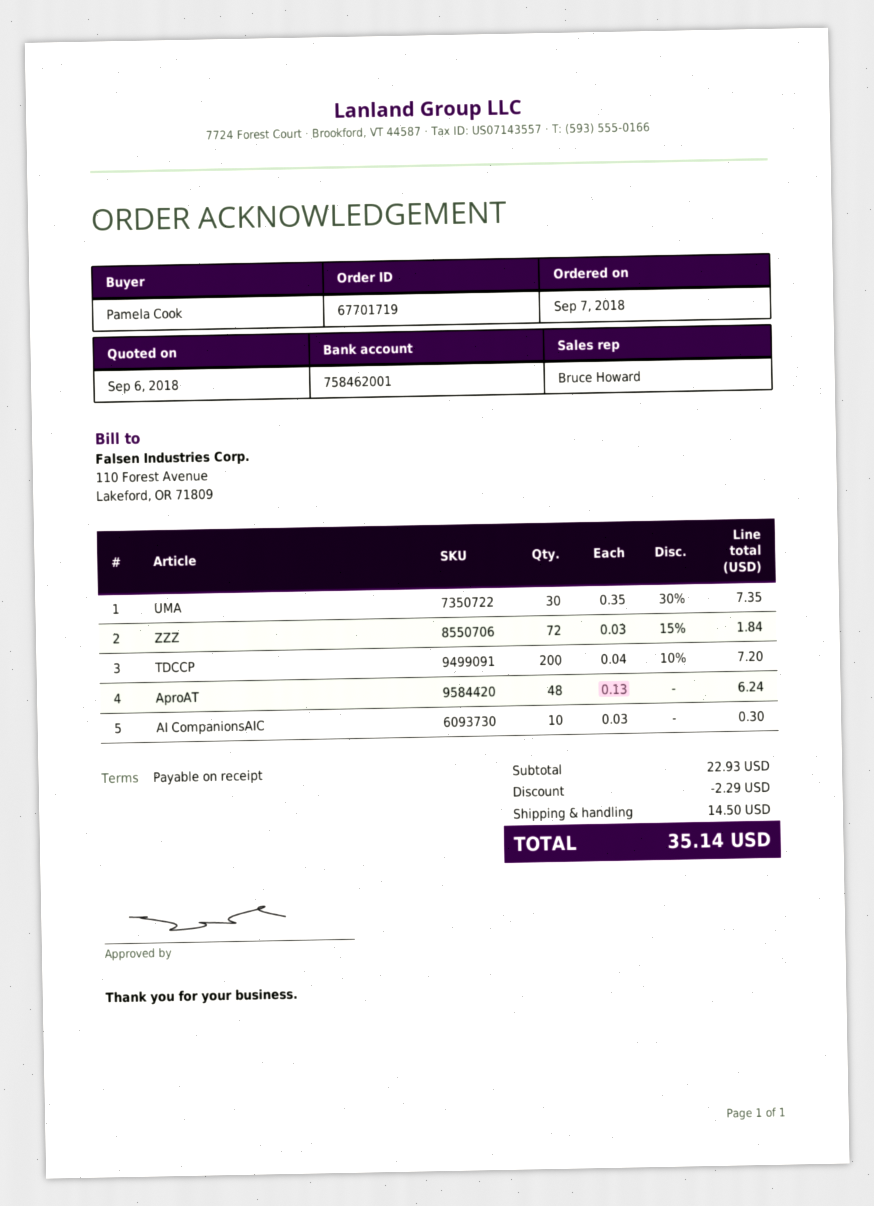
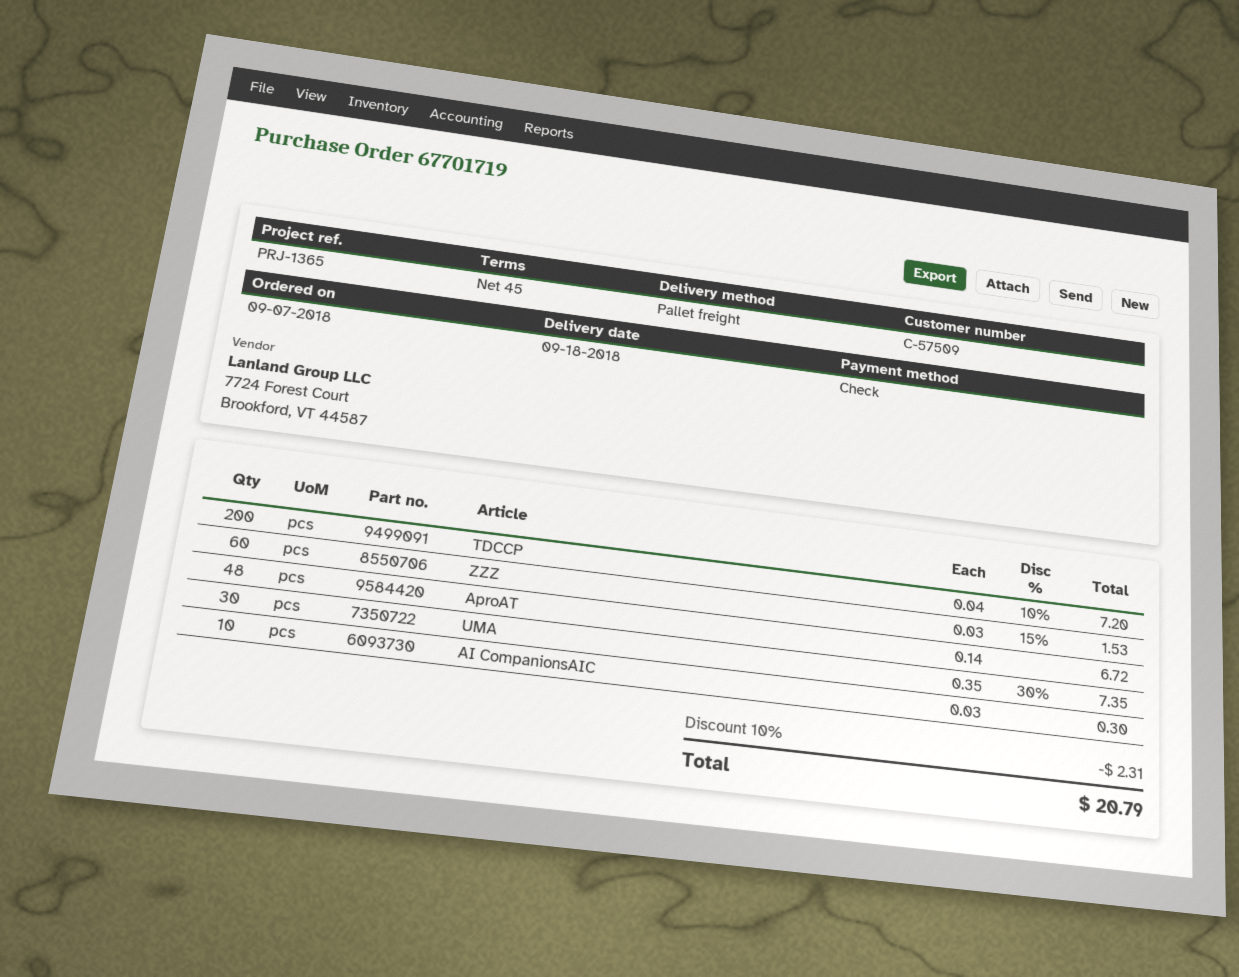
payment terms: on receipt -> 45 days
ZZZ: 72 x 0.03 - 15% = 1.84 -> 60 x 0.03 - 15% = 1.53
AproAT: 48 x 0.13 = 6.24 -> 48 x 0.14 = 6.72
discount: 2.29 -> 2.31
shipping: 14.50 -> none
total: 35.14 -> 20.79

